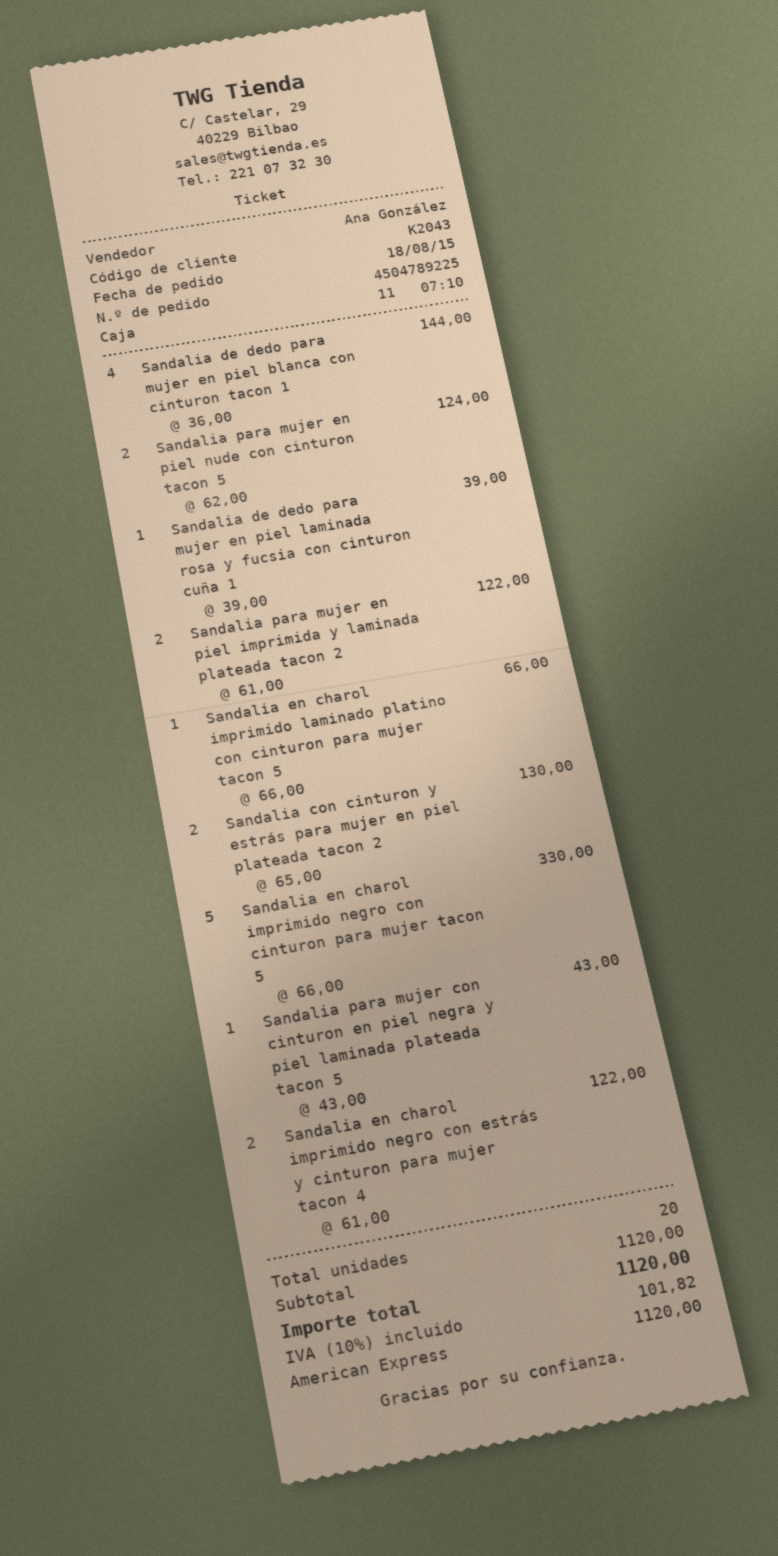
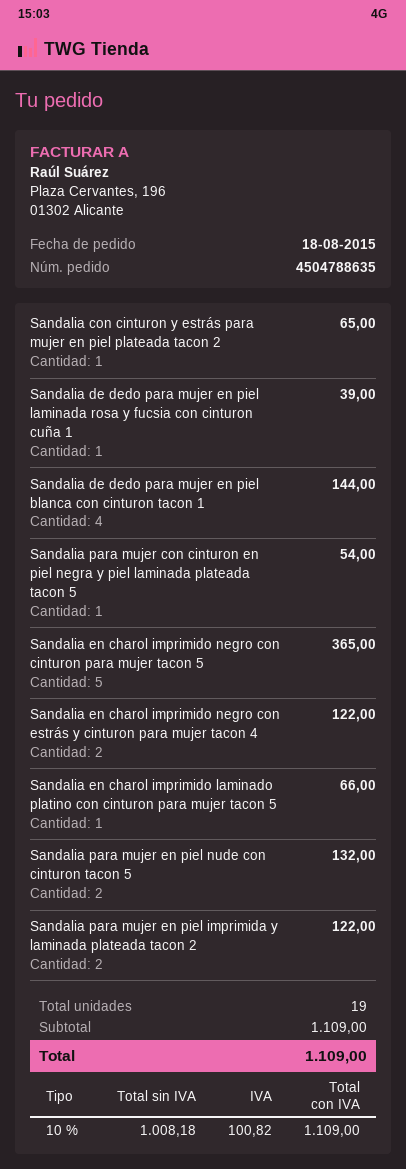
order number: 4504789225 -> 4504788635
Sandalia para mujer en piel nude con cinturon tacon 5: 2 for 124.00 -> 2 for 132.00
Sandalia con cinturon y estrás para mujer en piel plateada tacon 2: 2 for 130.00 -> 1 for 65.00
Sandalia en charol imprimido negro con cinturon para mujer tacon 5: 5 for 330.00 -> 5 for 365.00
Sandalia para mujer con cinturon en piel negra y piel laminada plateada tacon 5: 1 for 43.00 -> 1 for 54.00
total quantity: 20 -> 19
subtotal: 1120.00 -> 1109.00
tax: 10% = 101.82 -> 10% = 100.82
total: 1120.00 -> 1109.00

